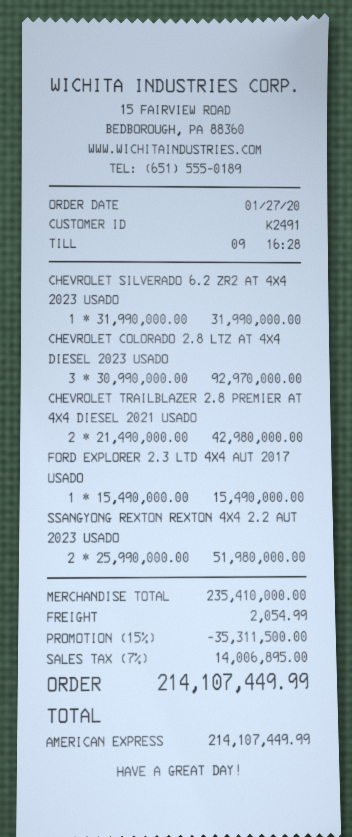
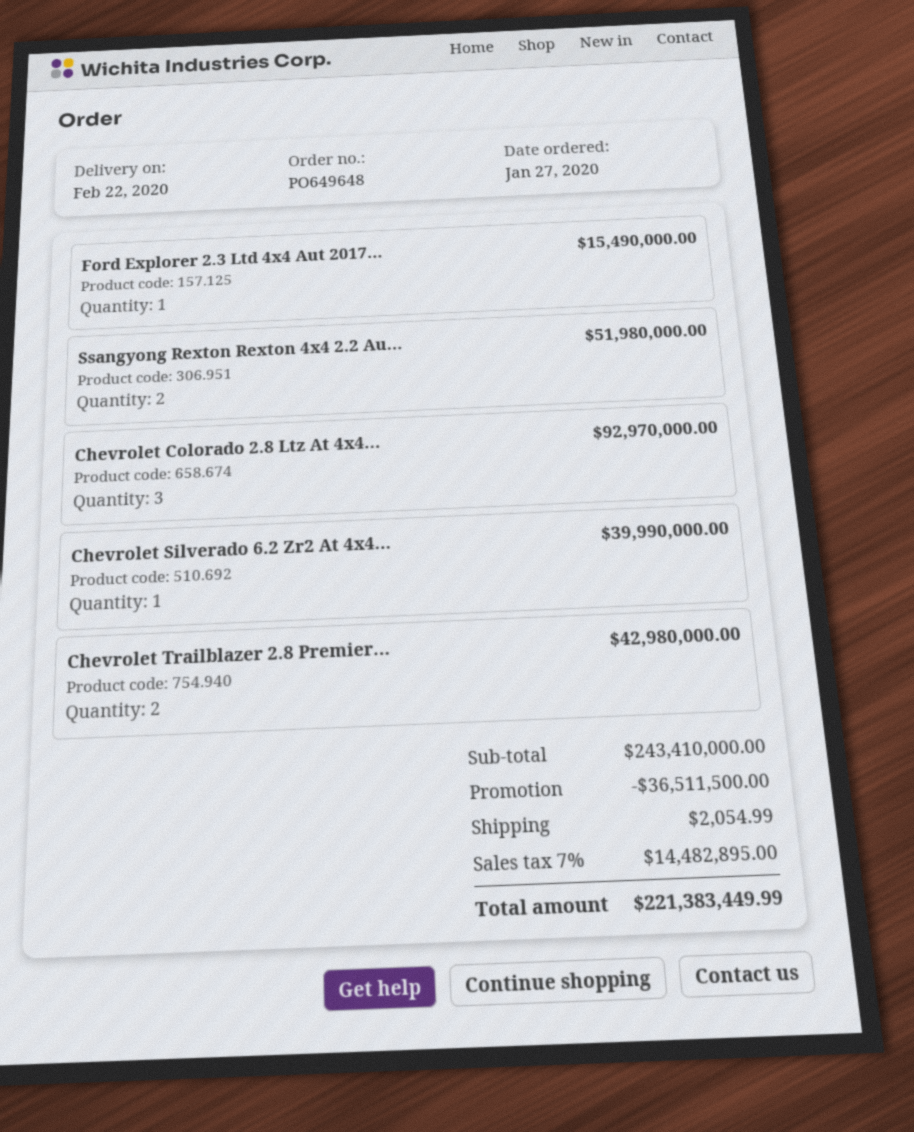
CHEVROLET SILVERADO 6.2 ZR2 AT 4X4 2023 USADO: 1 for 31990000.00 -> 1 for 39990000.00
subtotal: 235410000.00 -> 243410000.00
discount: 35311500.00 -> 36511500.00
tax: 7% = 14006895.00 -> 7% = 14482895.00
total: 214107449.99 -> 221383449.99

